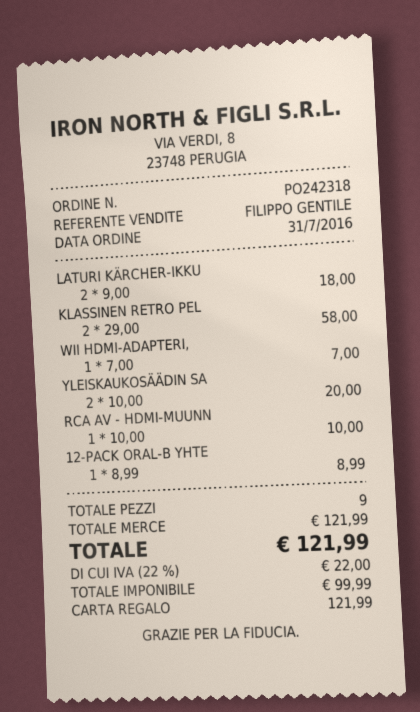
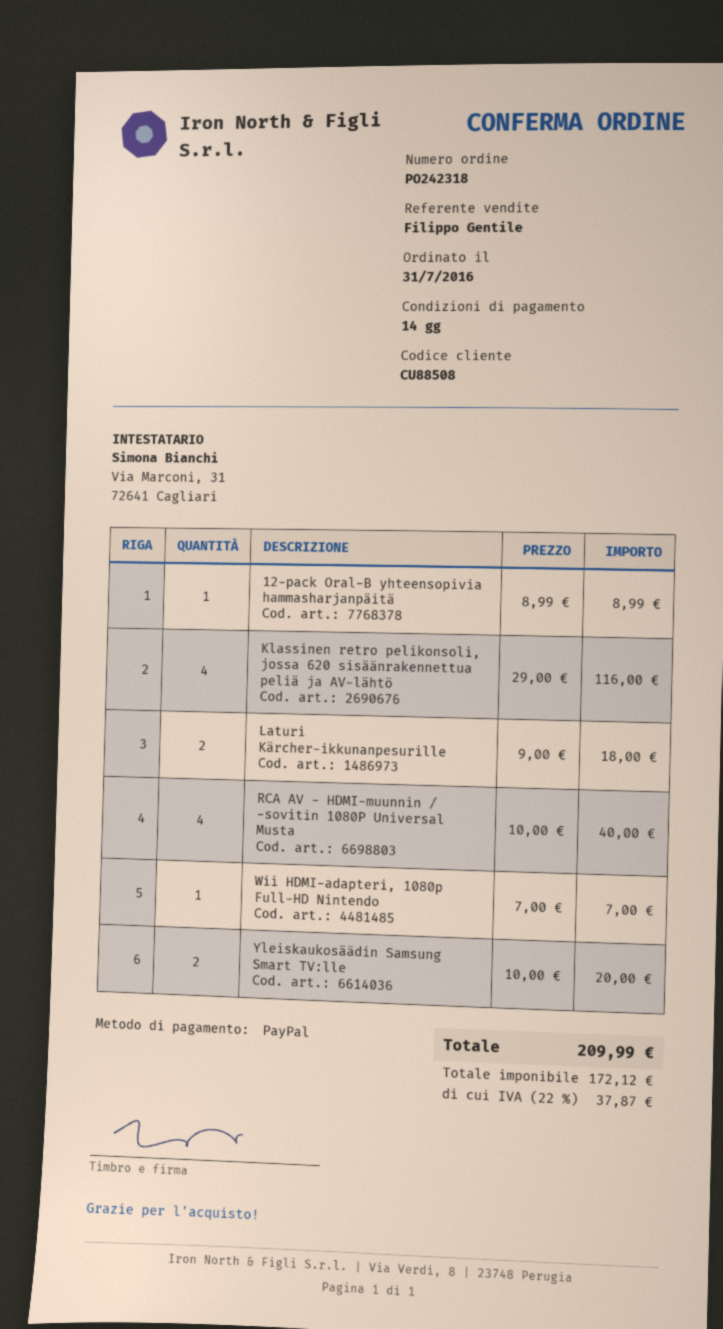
payment method: gift card -> PayPal
KLASSINEN RETRO PEL: 2 x 29.00 = 58.00 -> 4 x 29.00 = 116.00
RCA AV - HDMI-MUUNN: 1 x 10.00 = 10.00 -> 4 x 10.00 = 40.00
net: 99.99 -> 172.12
tax: 22% = 22.00 -> 22% = 37.87
total: 121.99 -> 209.99

